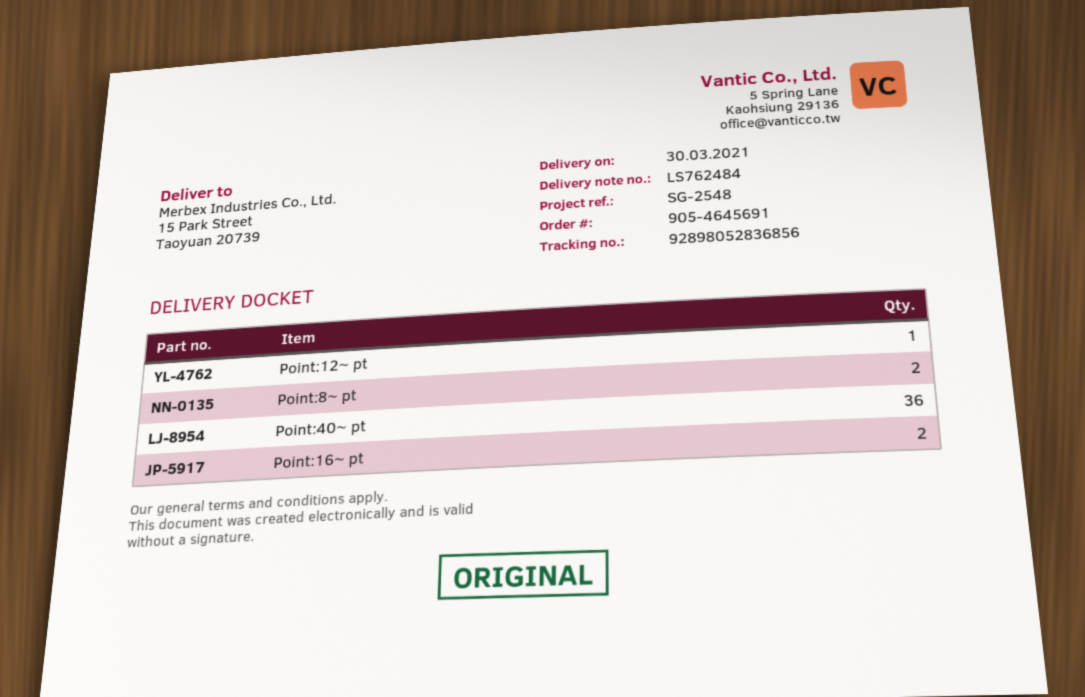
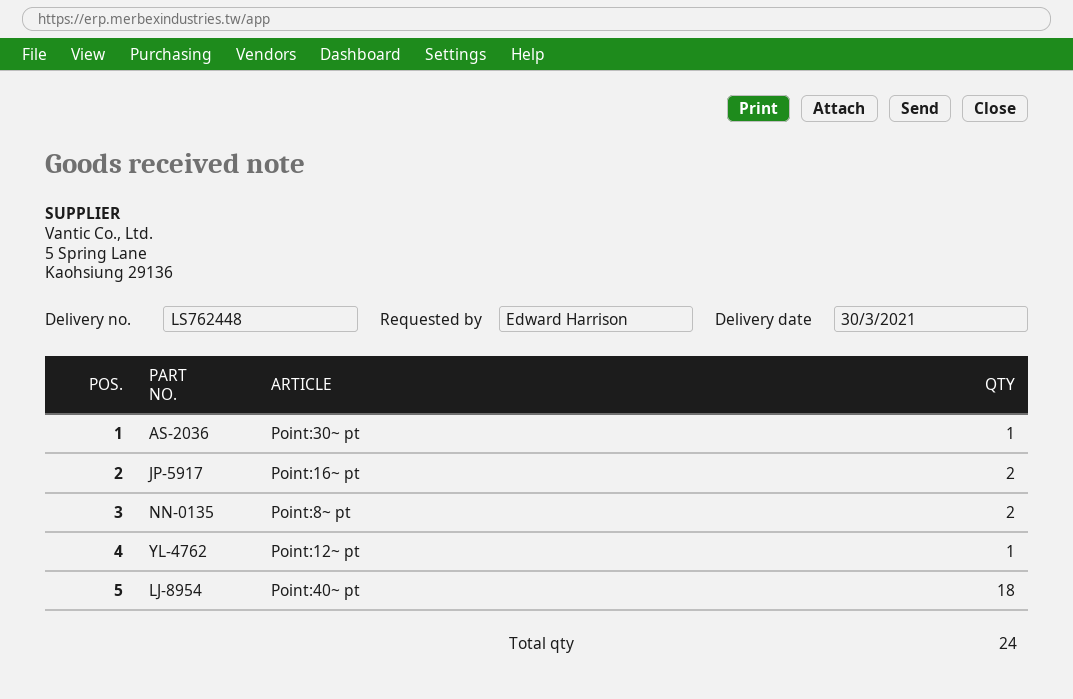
delivery note number: LS762484 -> LS762448
Point:40~ pt: 36 -> 18
Point:30~ pt: none -> 1

